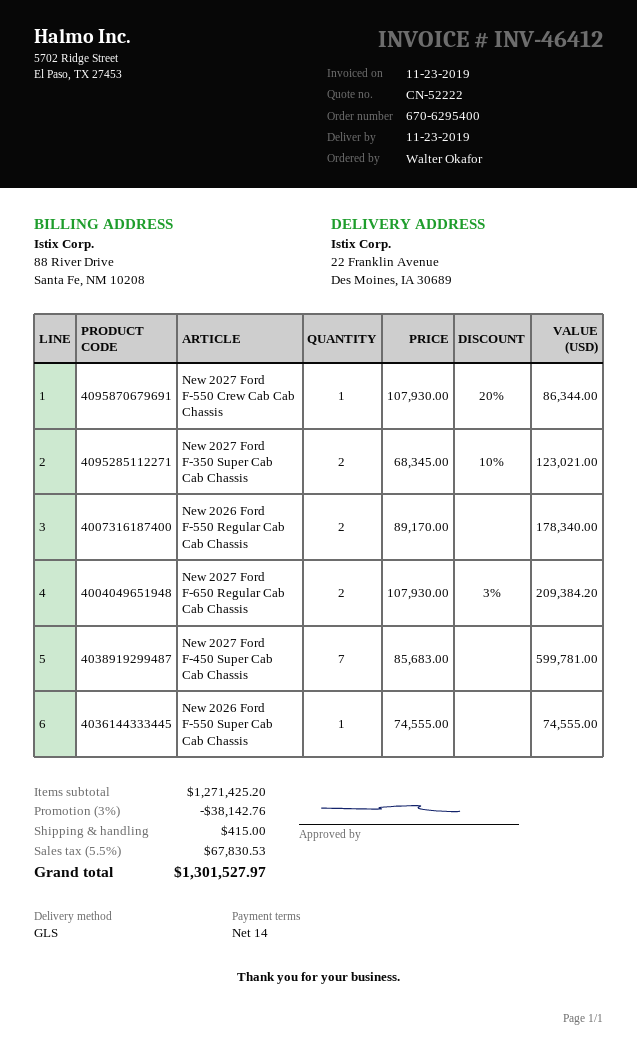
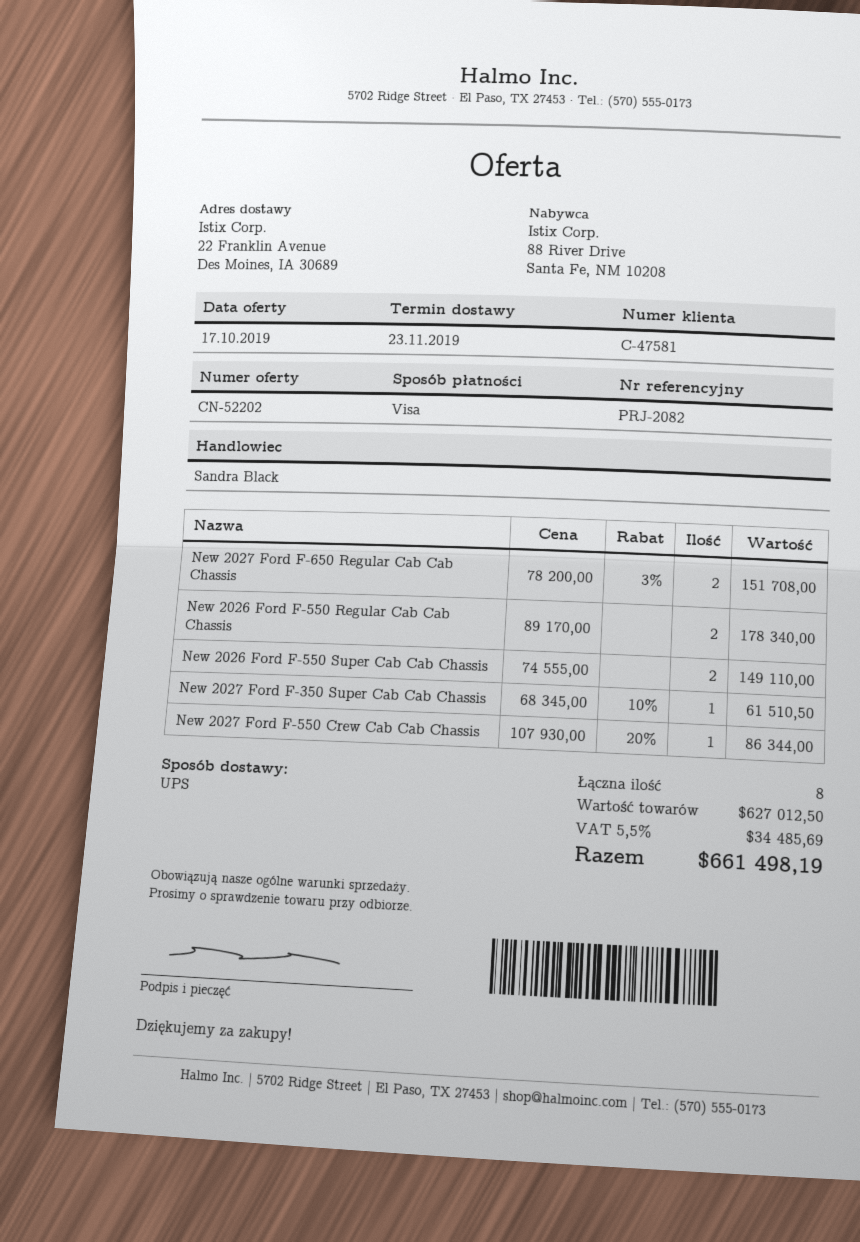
quote number: CN-52222 -> CN-52202
shipping method: GLS -> UPS
New 2027 Ford F-350 Super Cab Cab Chassis: 2 x 68345.00 - 10% = 123021.00 -> 1 x 68345.00 - 10% = 61510.50
New 2027 Ford F-650 Regular Cab Cab Chassis: 2 x 107930.00 - 3% = 209384.20 -> 2 x 78200.00 - 3% = 151708.00
New 2027 Ford F-450 Super Cab Cab Chassis: 7 x 85683.00 = 599781.00 -> none
New 2026 Ford F-550 Super Cab Cab Chassis: 1 x 74555.00 = 74555.00 -> 2 x 74555.00 = 149110.00
subtotal: 1271425.20 -> 627012.50
discount: 3% = 38142.76 -> none
shipping: 415.00 -> none
tax: 5.5% = 67830.53 -> 5.5% = 34485.69
total: 1301527.97 -> 661498.19

